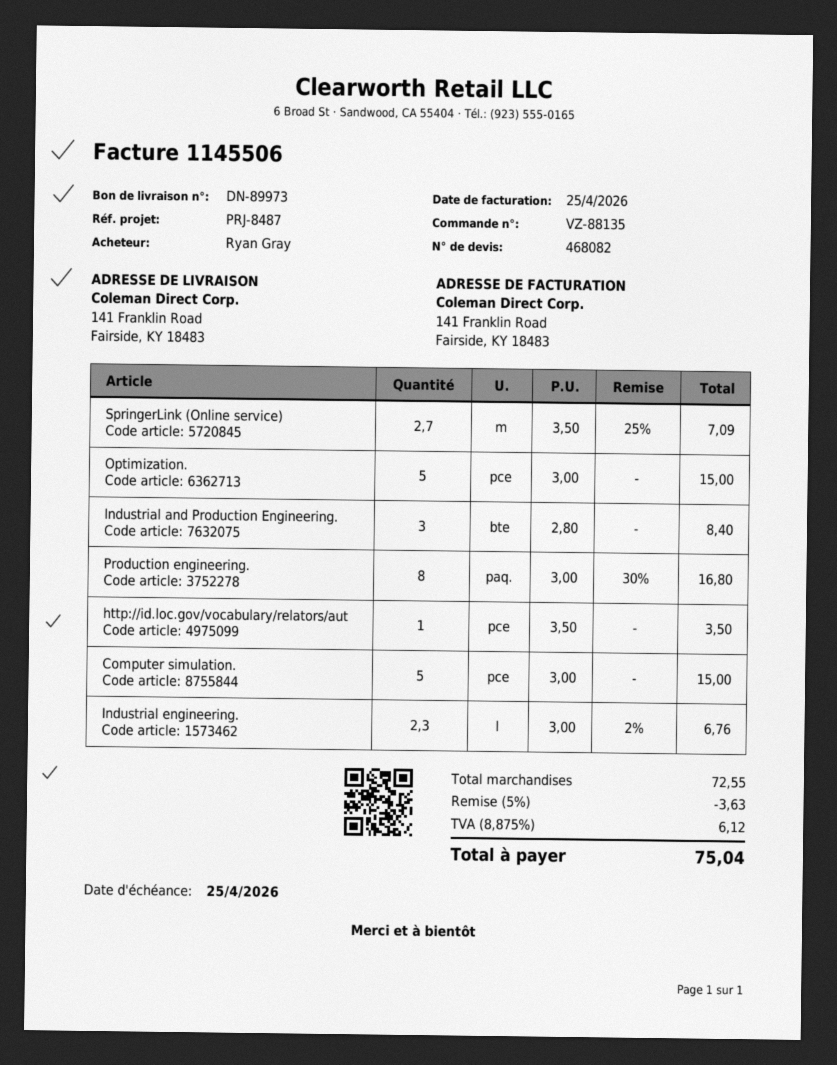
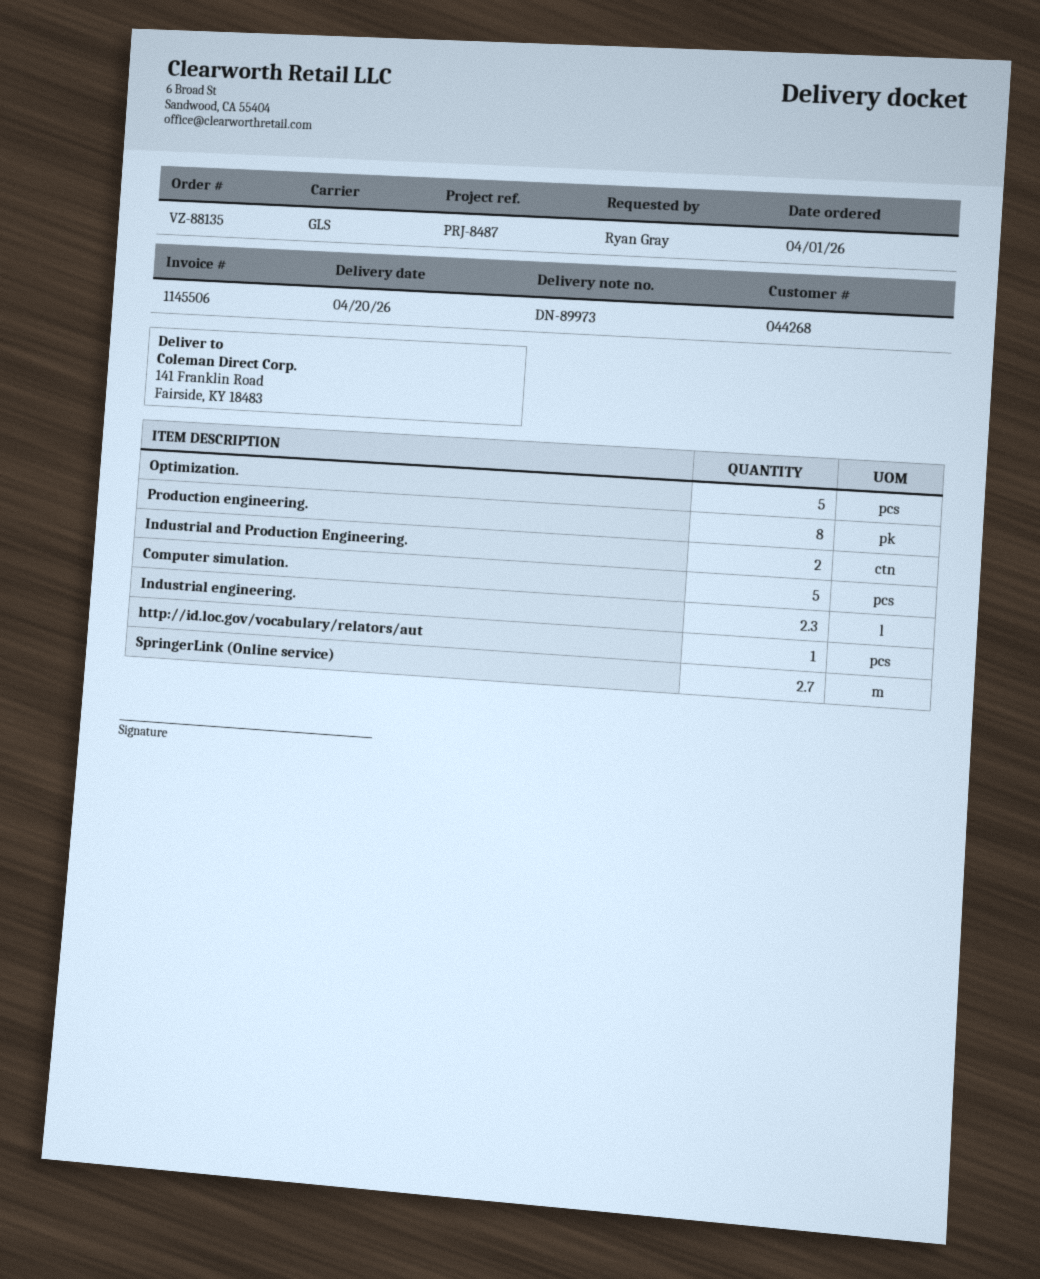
Industrial and Production Engineering.: 3 -> 2

